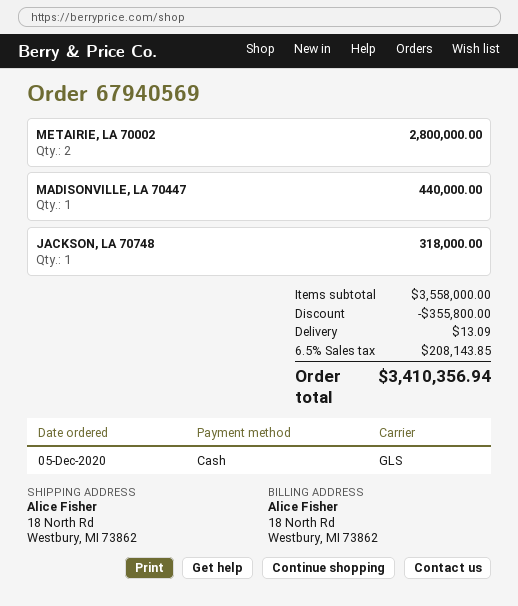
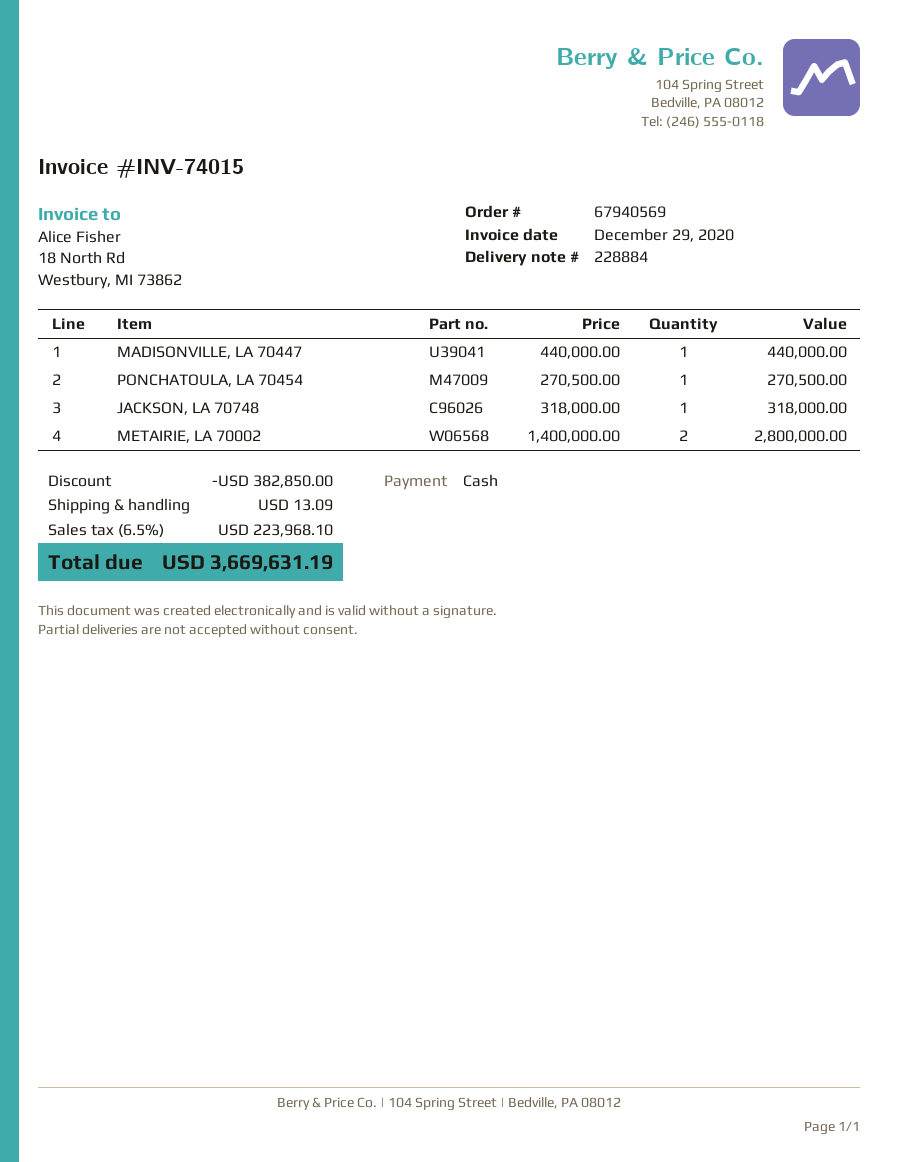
PONCHATOULA, LA 70454: none -> 1 for 270500.00
discount: 355800.00 -> 382850.00
tax: 6.5% = 208143.85 -> 6.5% = 223968.10
total: 3410356.94 -> 3669631.19

